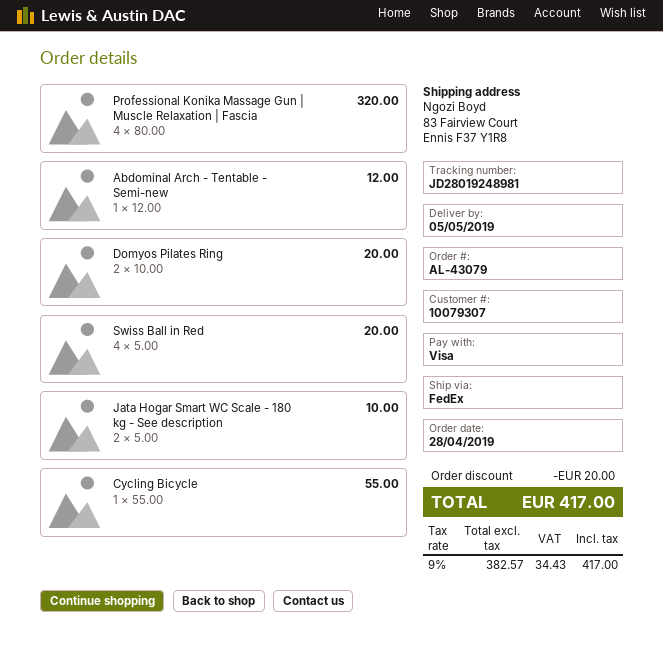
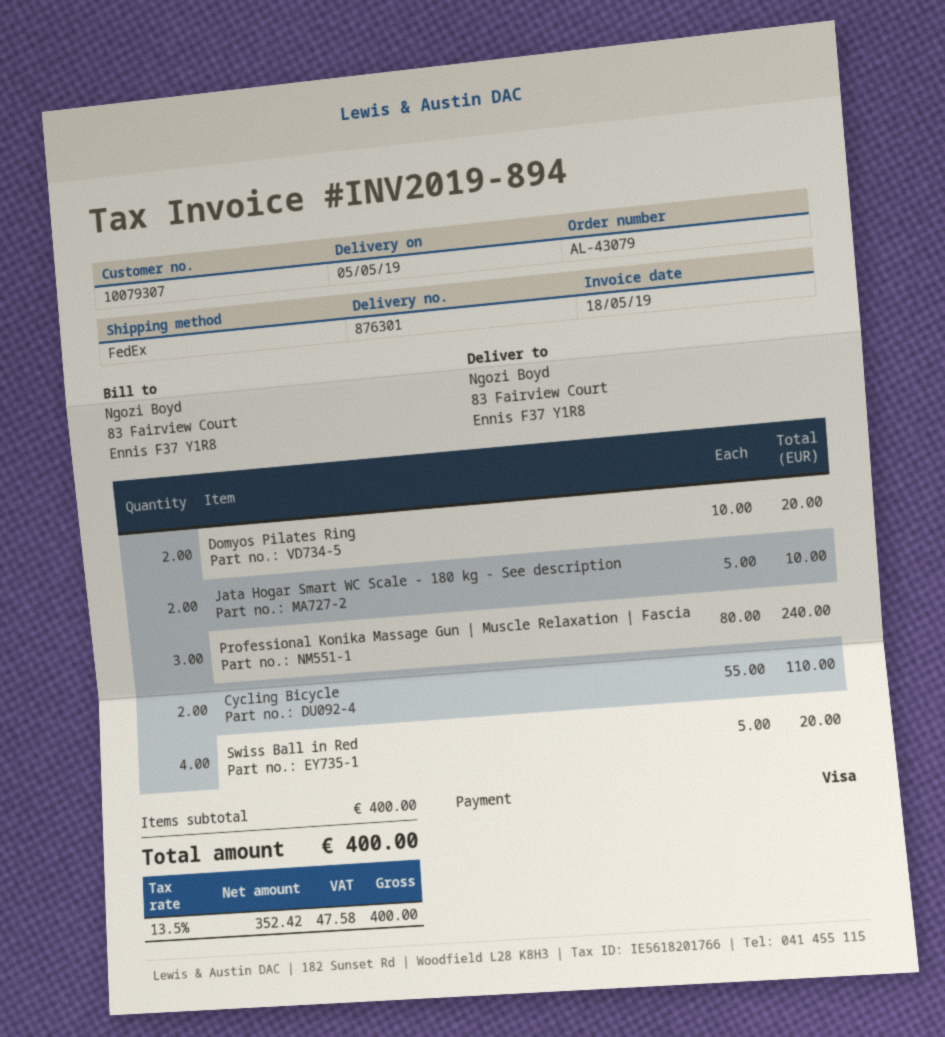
Professional Konika Massage Gun | Muscle Relaxation | Fascia: 4 x 80.00 = 320.00 -> 3 x 80.00 = 240.00
Abdominal Arch - Tentable - Semi-new: 1 x 12.00 = 12.00 -> none
Cycling Bicycle: 1 x 55.00 = 55.00 -> 2 x 55.00 = 110.00
discount: 20.00 -> none
net: 382.57 -> 352.42
tax: 9% = 34.43 -> 13.5% = 47.58
total: 417.00 -> 400.00

